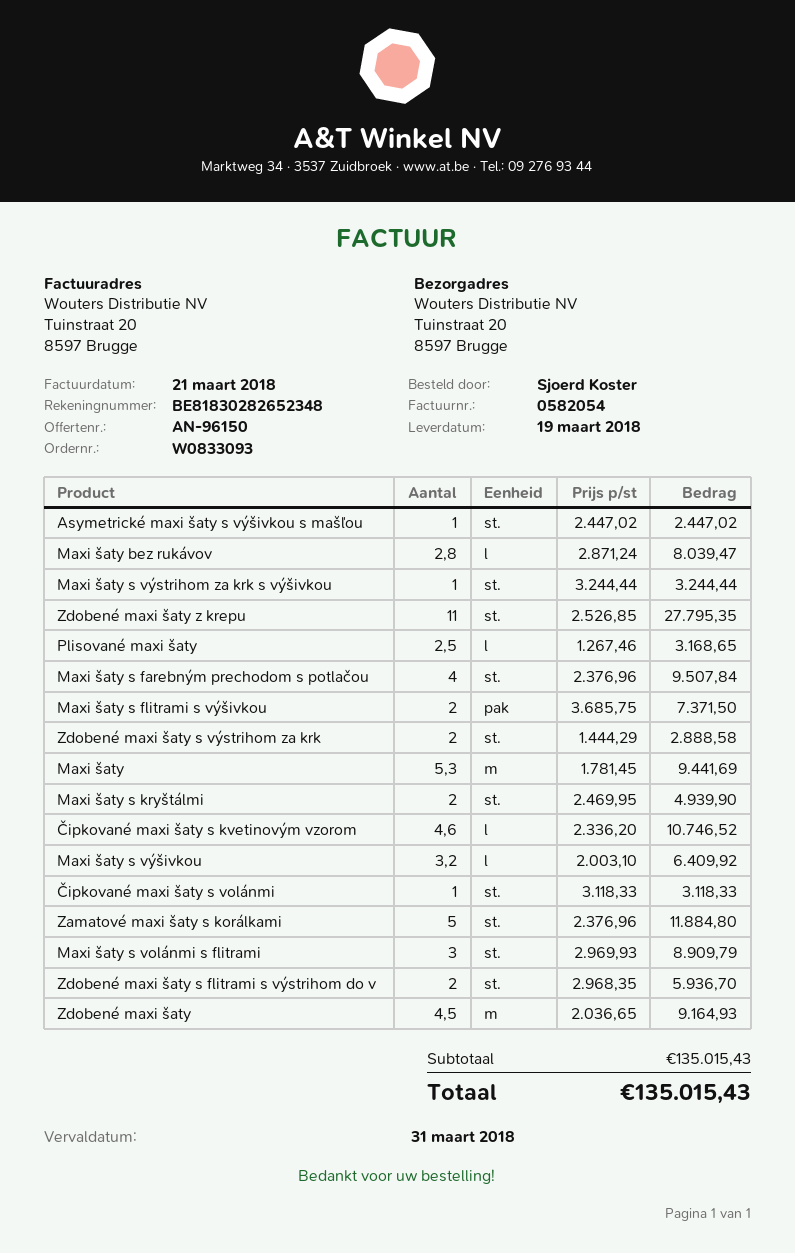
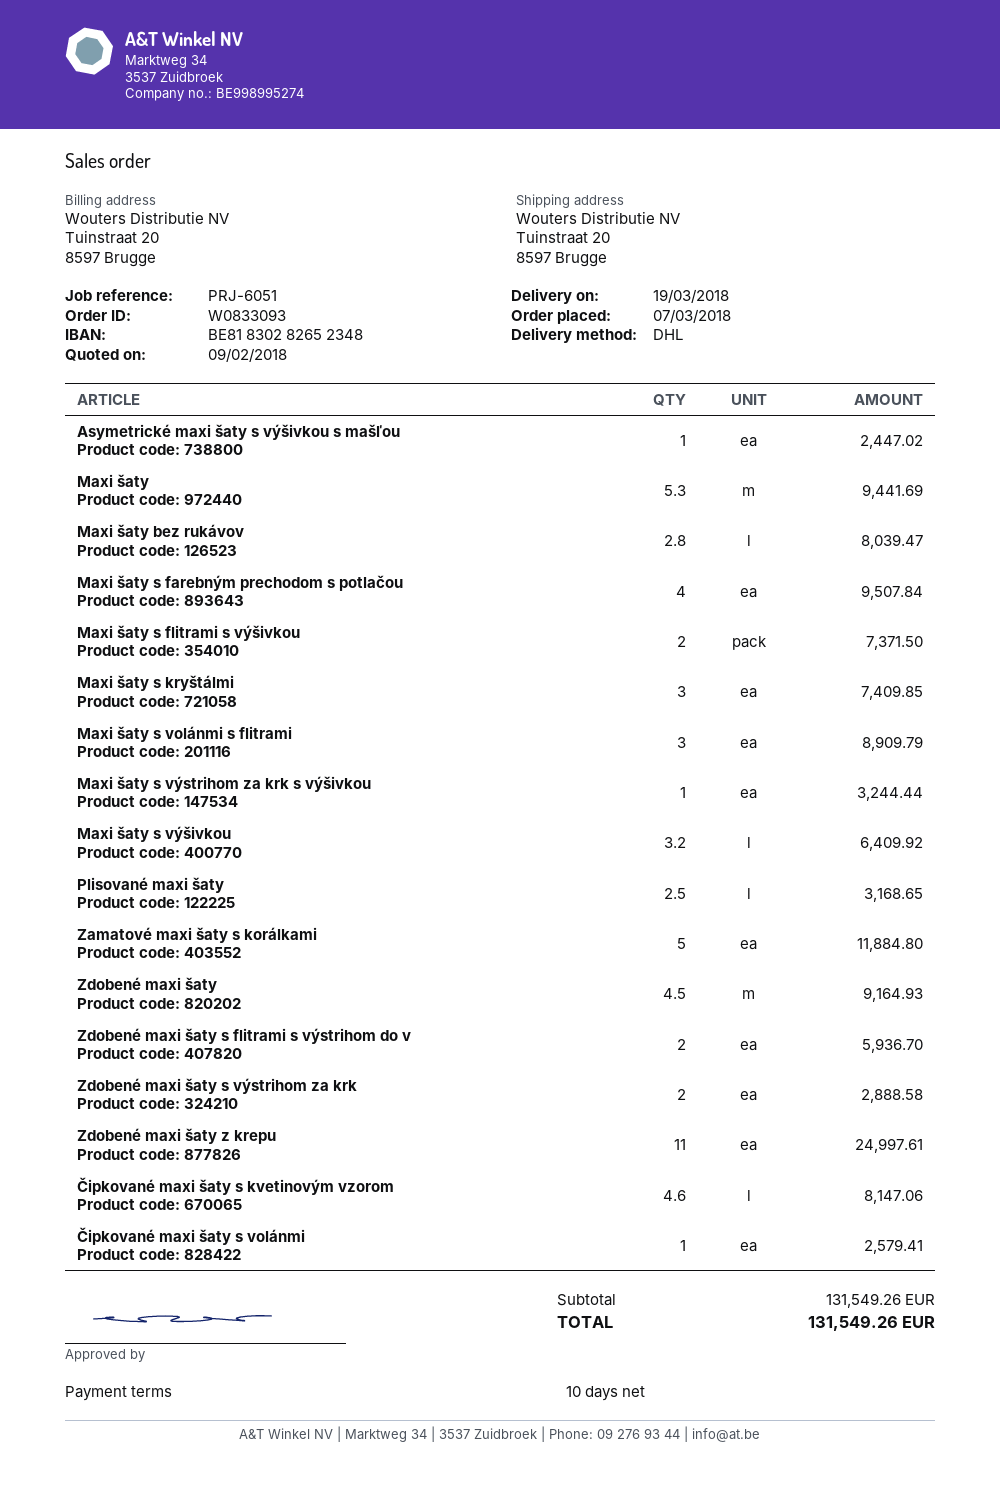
Zdobené maxi šaty z krepu: 11 for 27795.35 -> 11 for 24997.61
Maxi šaty s kryštálmi: 2 for 4939.90 -> 3 for 7409.85
Čipkované maxi šaty s kvetinovým vzorom: 4.6 for 10746.52 -> 4.6 for 8147.06
Čipkované maxi šaty s volánmi: 1 for 3118.33 -> 1 for 2579.41
subtotal: 135015.43 -> 131549.26
total: 135015.43 -> 131549.26

